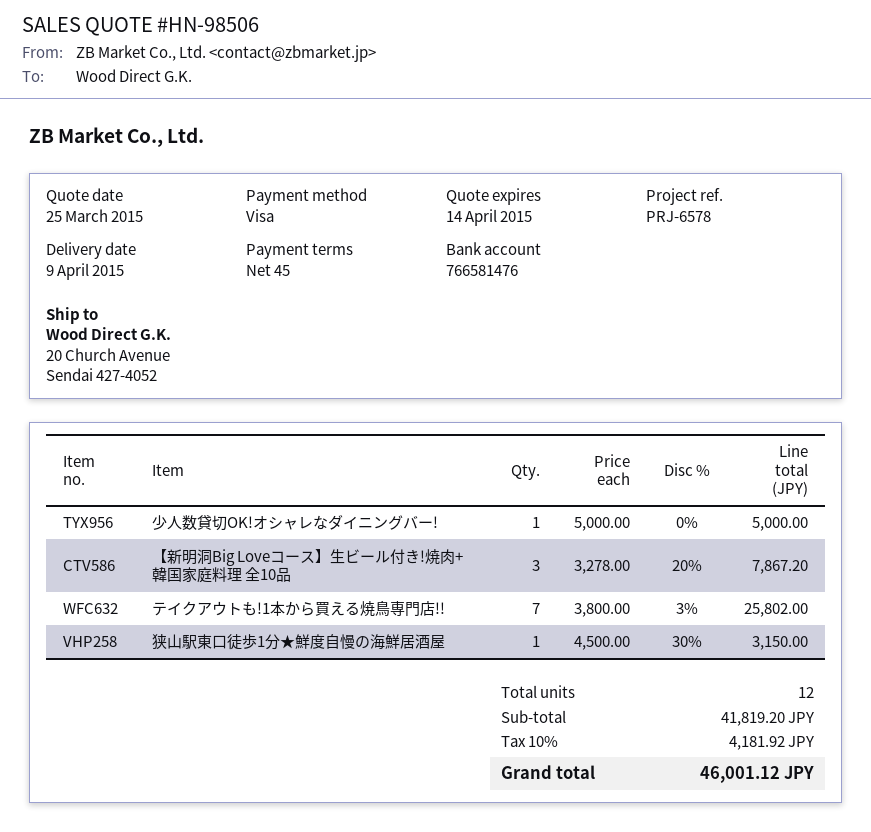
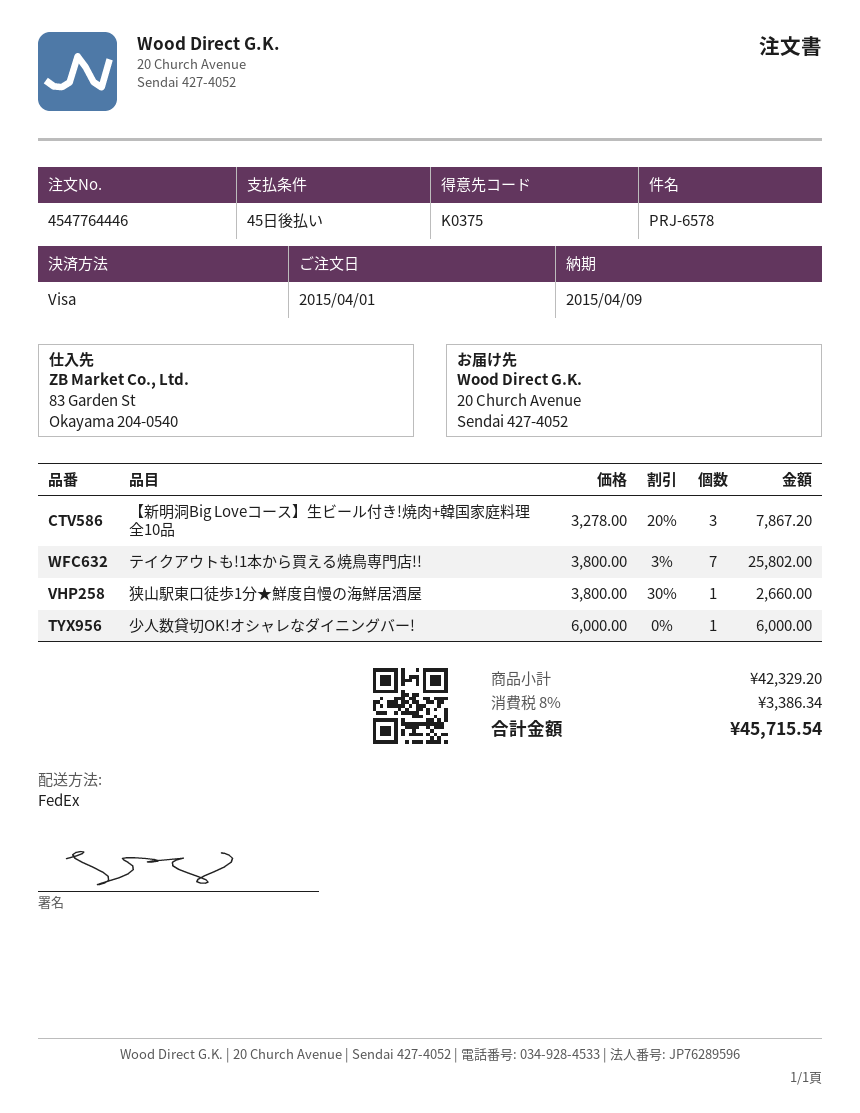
少人数貸切OK!オシャレなダイニングバー!: 1 x 5000.00 = 5000.00 -> 1 x 6000.00 = 6000.00
狭山駅東口徒歩1分★鮮度自慢の海鮮居酒屋: 1 x 4500.00 - 30% = 3150.00 -> 1 x 3800.00 - 30% = 2660.00
subtotal: 41819.20 -> 42329.20
tax: 10% = 4181.92 -> 8% = 3386.34
total: 46001.12 -> 45715.54

